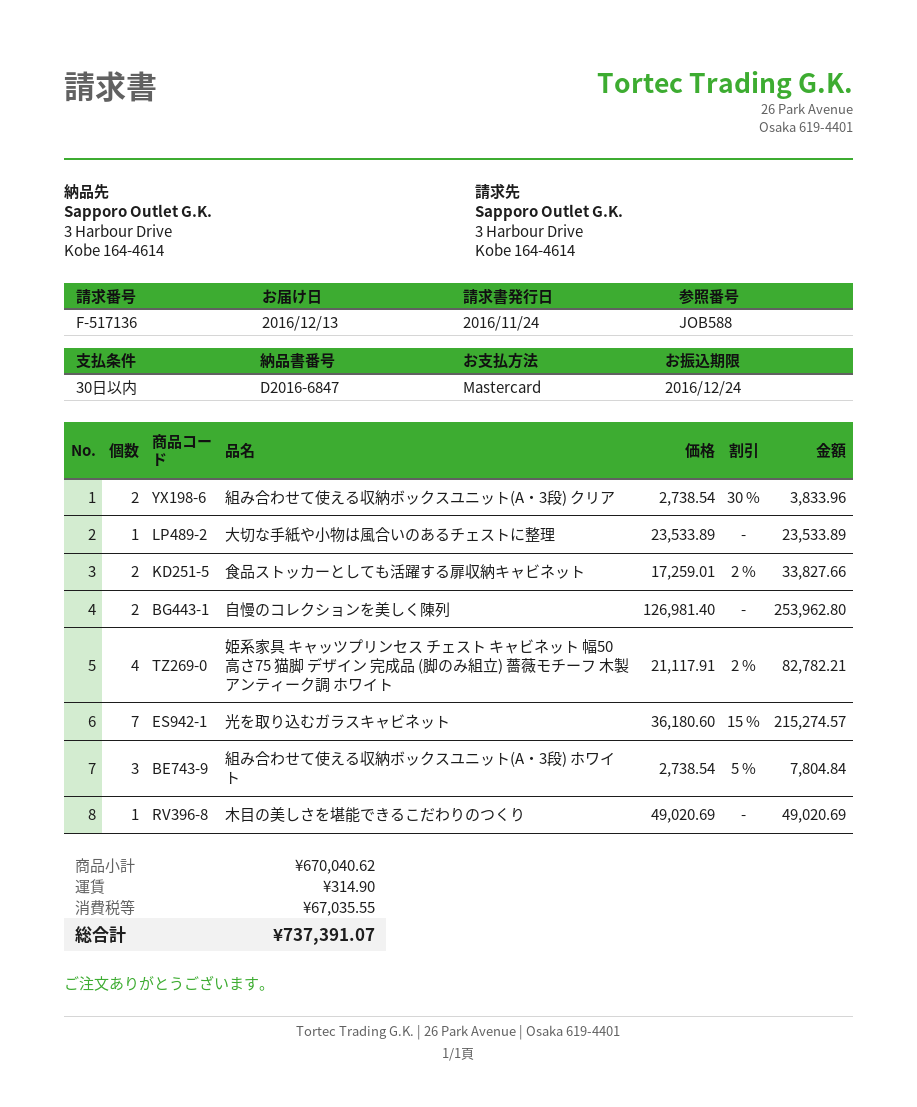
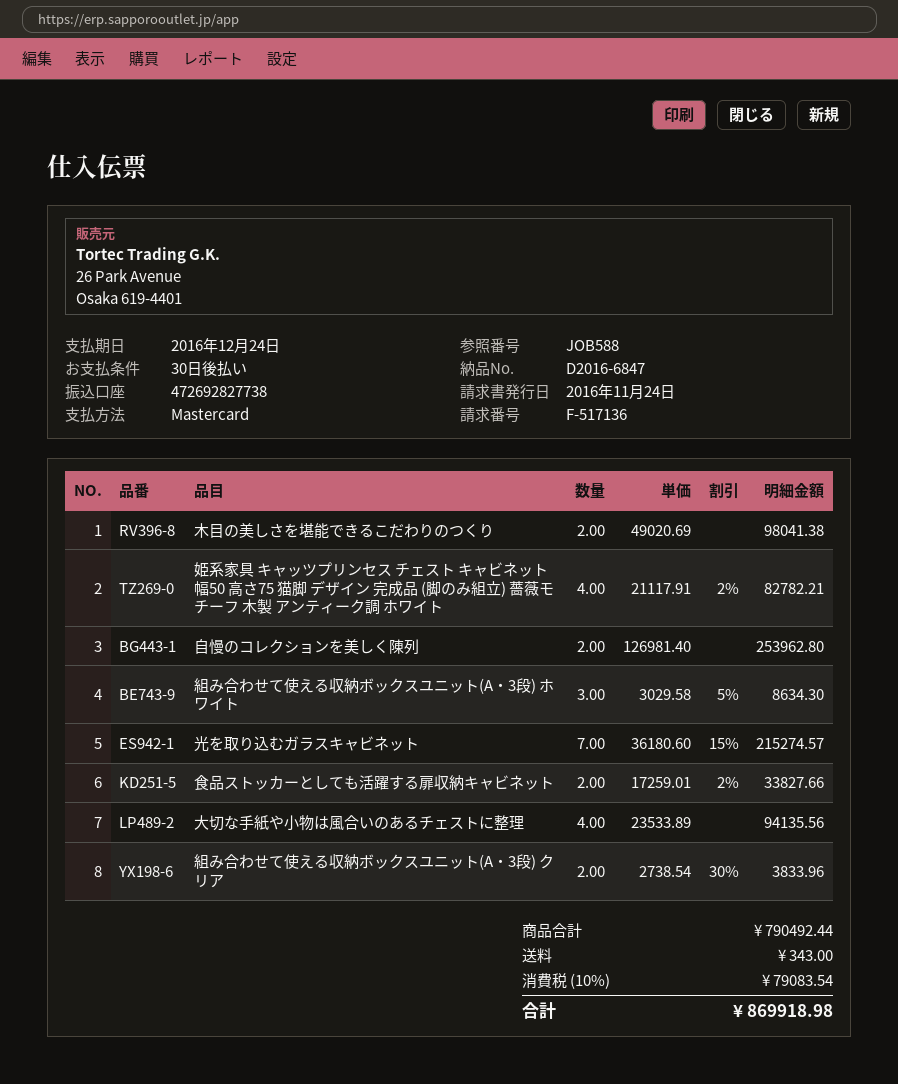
大切な手紙や小物は風合いのあるチェストに整理: 1 x 23533.89 = 23533.89 -> 4 x 23533.89 = 94135.56
組み合わせて使える収納ボックスユニット(A・3段) ホワイト: 3 x 2738.54 - 5% = 7804.84 -> 3 x 3029.58 - 5% = 8634.30
木目の美しさを堪能できるこだわりのつくり: 1 x 49020.69 = 49020.69 -> 2 x 49020.69 = 98041.38
subtotal: 670040.62 -> 790492.44
shipping: 314.90 -> 343.00
tax: 67035.55 -> 79083.54
total: 737391.07 -> 869918.98

